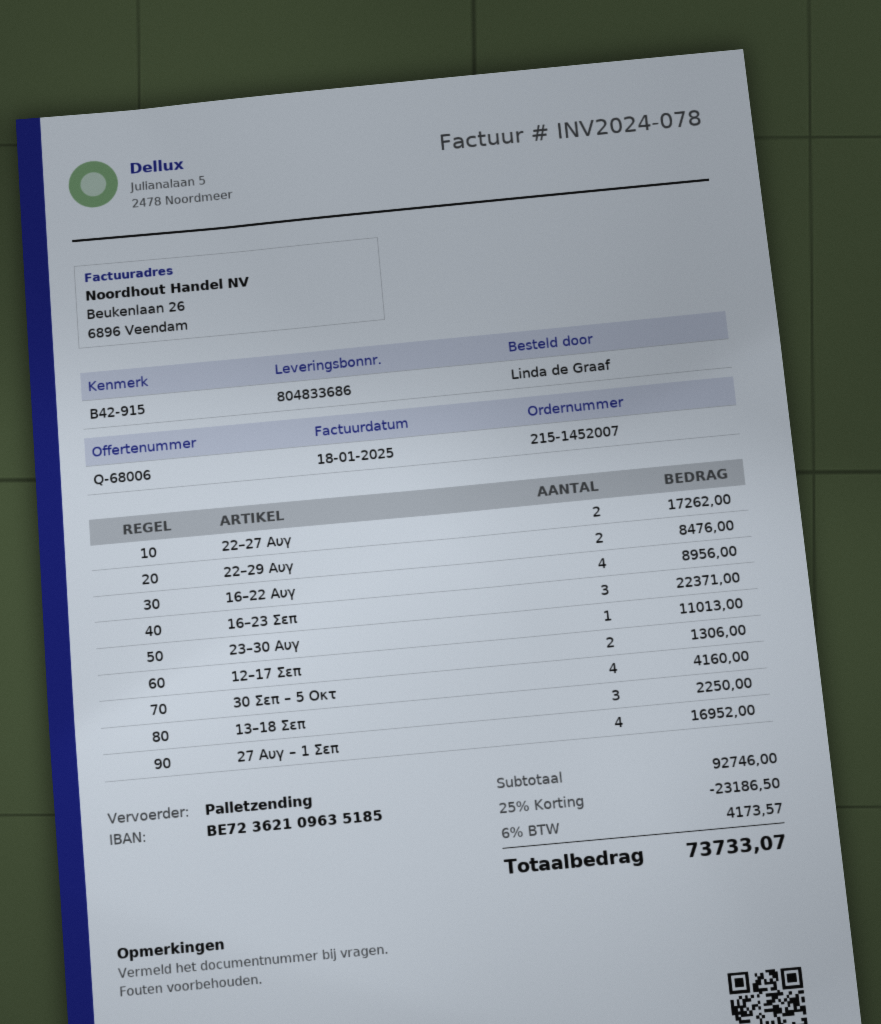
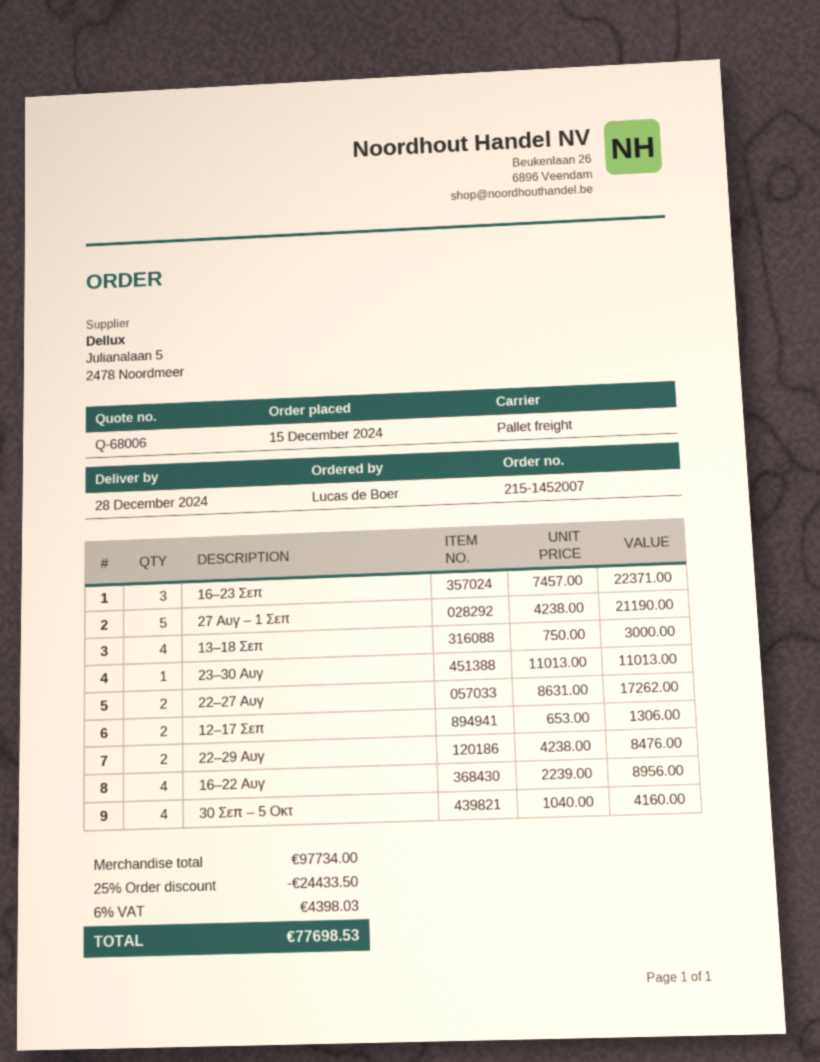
ordered by: Linda de Graaf -> Lucas de Boer
13–18 Σεπ: 3 for 2250.00 -> 4 for 3000.00
27 Αυγ – 1 Σεπ: 4 for 16952.00 -> 5 for 21190.00
subtotal: 92746.00 -> 97734.00
discount: 25% = 23186.50 -> 25% = 24433.50
tax: 6% = 4173.57 -> 6% = 4398.03
total: 73733.07 -> 77698.53

